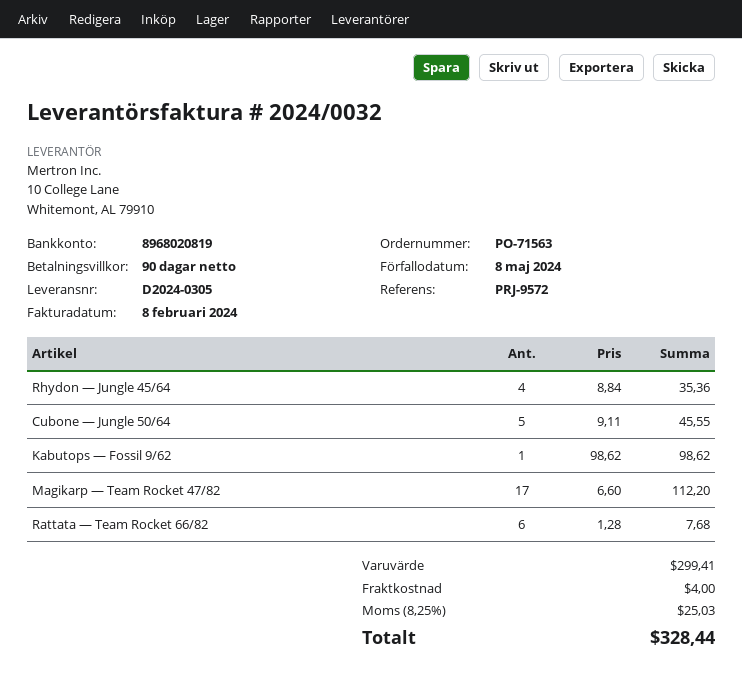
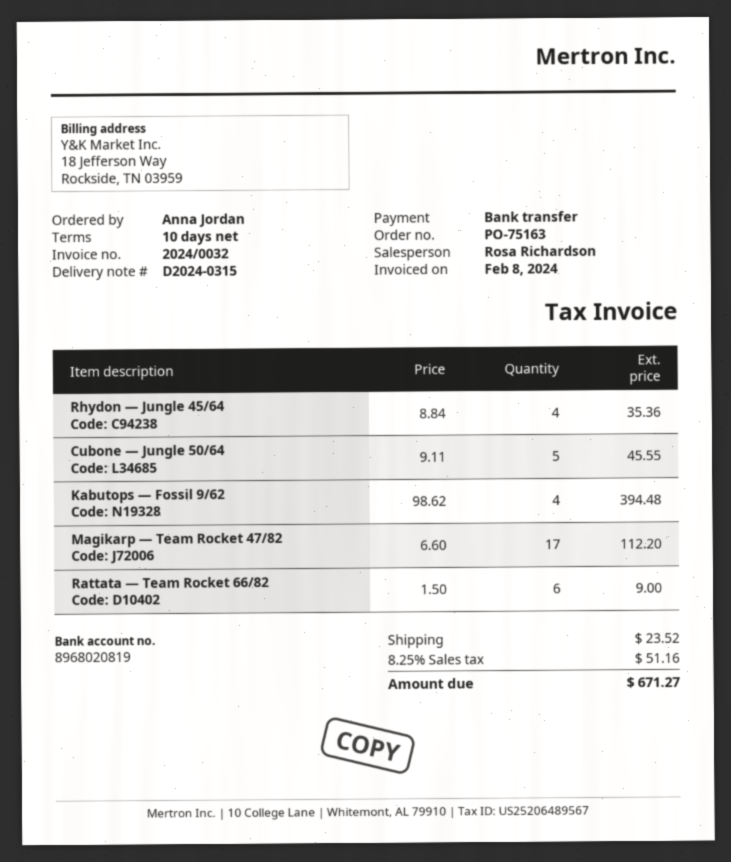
order number: PO-71563 -> PO-75163
delivery note number: D2024-0305 -> D2024-0315
payment terms: 90 days -> 10 days
Kabutops — Fossil 9/62: 1 x 98.62 = 98.62 -> 4 x 98.62 = 394.48
Rattata — Team Rocket 66/82: 6 x 1.28 = 7.68 -> 6 x 1.50 = 9.00
shipping: 4.00 -> 23.52
tax: 8.25% = 25.03 -> 8.25% = 51.16
total: 328.44 -> 671.27

